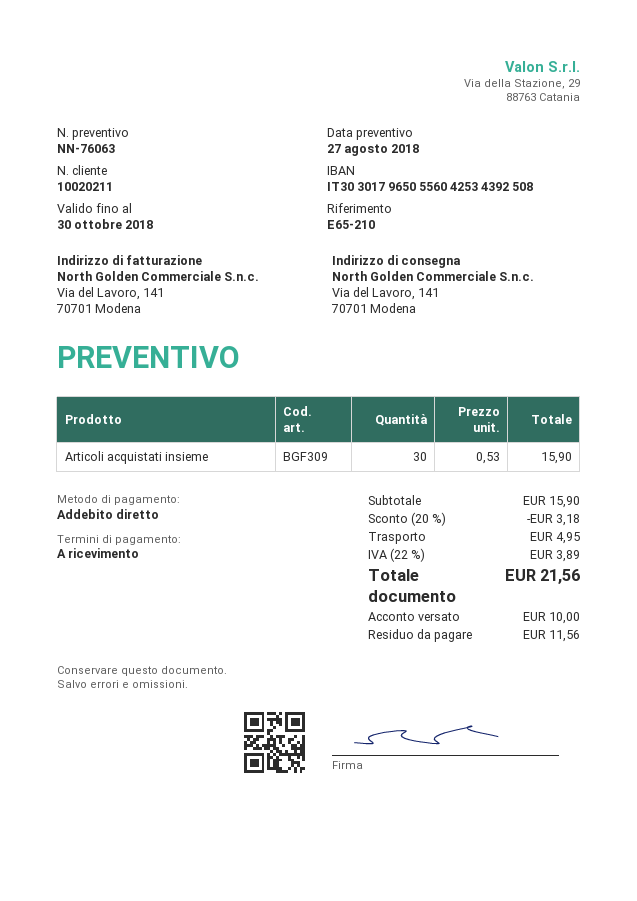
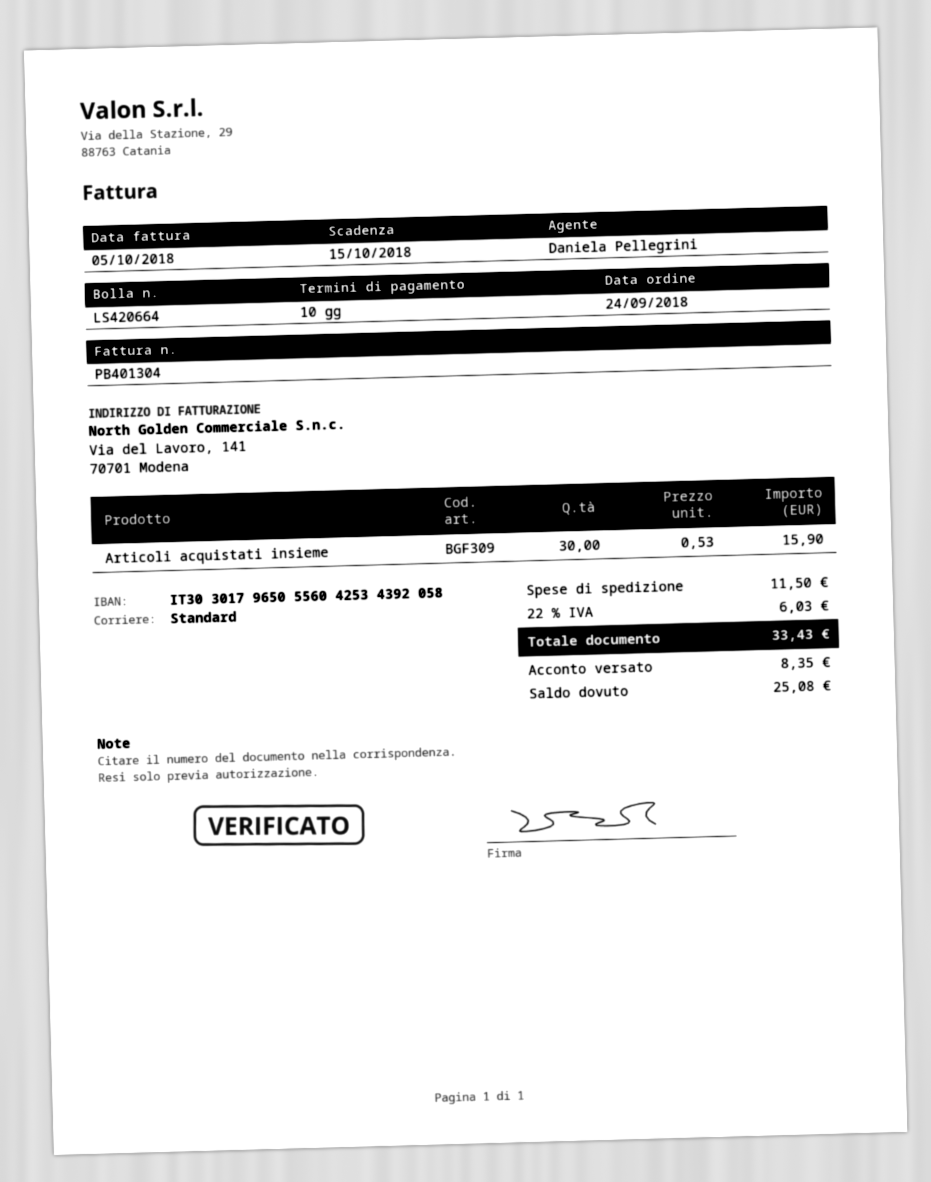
payment terms: on receipt -> 10 days
bank account: IT3030179650556042534392508 -> IT3030179650556042534392058
discount: 20% = 3.18 -> none
shipping: 4.95 -> 11.50
tax: 22% = 3.89 -> 22% = 6.03
total: 21.56 -> 33.43
deposit: 10.00 -> 8.35
balance: 11.56 -> 25.08

